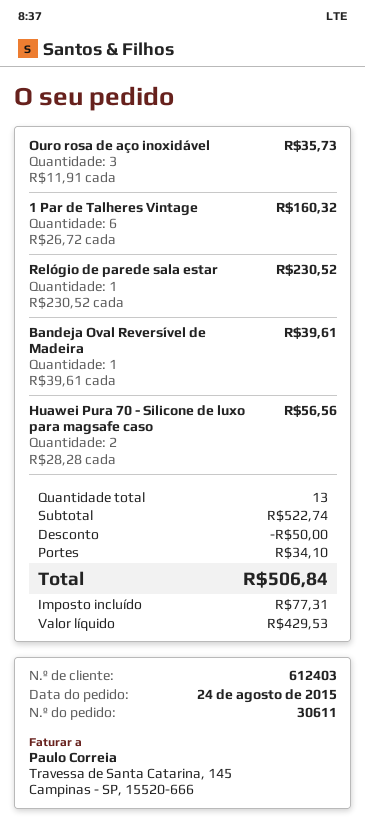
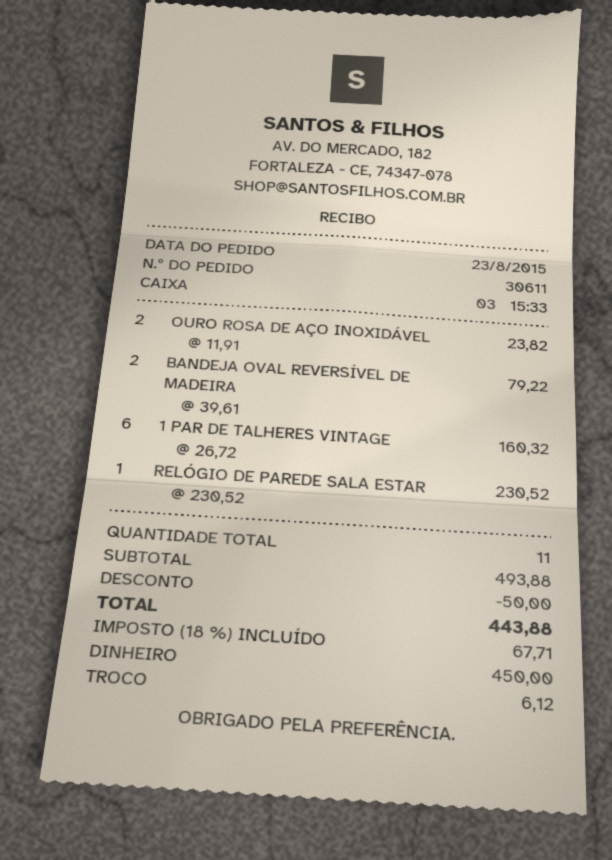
order date: 2015-08-24 -> 2015-08-23
Ouro rosa de aço inoxidável: 3 x 11.91 = 35.73 -> 2 x 11.91 = 23.82
Bandeja Oval Reversível de Madeira: 1 x 39.61 = 39.61 -> 2 x 39.61 = 79.22
Huawei Pura 70 - Silicone de luxo para magsafe caso: 2 x 28.28 = 56.56 -> none
total quantity: 13 -> 11
subtotal: 522.74 -> 493.88
shipping: 34.10 -> none
tax: 77.31 -> 67.71
total: 506.84 -> 443.88

